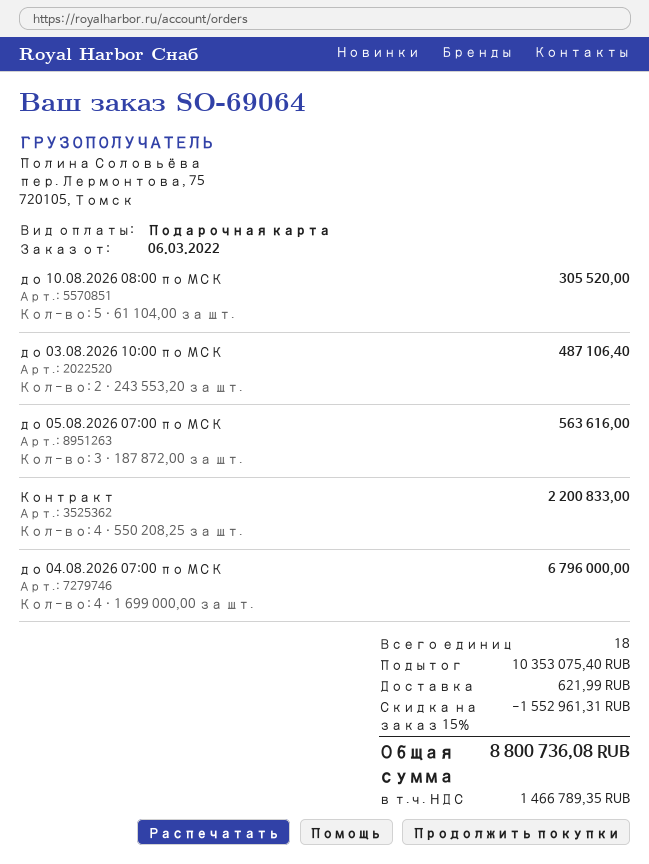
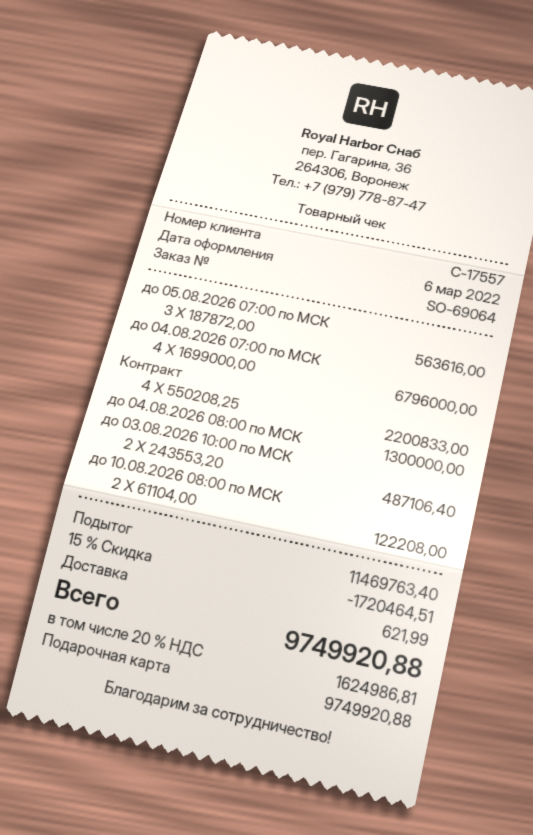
до 10.08.2026 08:00 по МСК: 5 x 61104.00 = 305520.00 -> 2 x 61104.00 = 122208.00
до 04.08.2026 08:00 по МСК: none -> 1 x 1300000.00 = 1300000.00
subtotal: 10353075.40 -> 11469763.40
discount: 15% = 1552961.31 -> 15% = 1720464.51
tax: 1466789.35 -> 1624986.81
total: 8800736.08 -> 9749920.88

